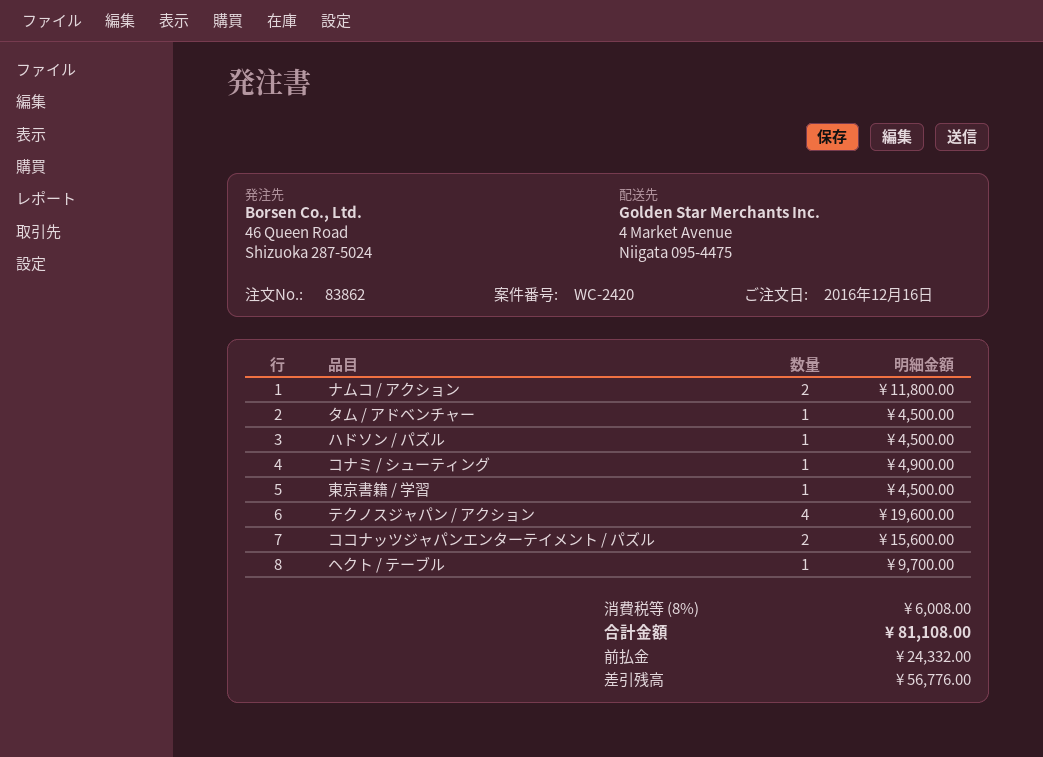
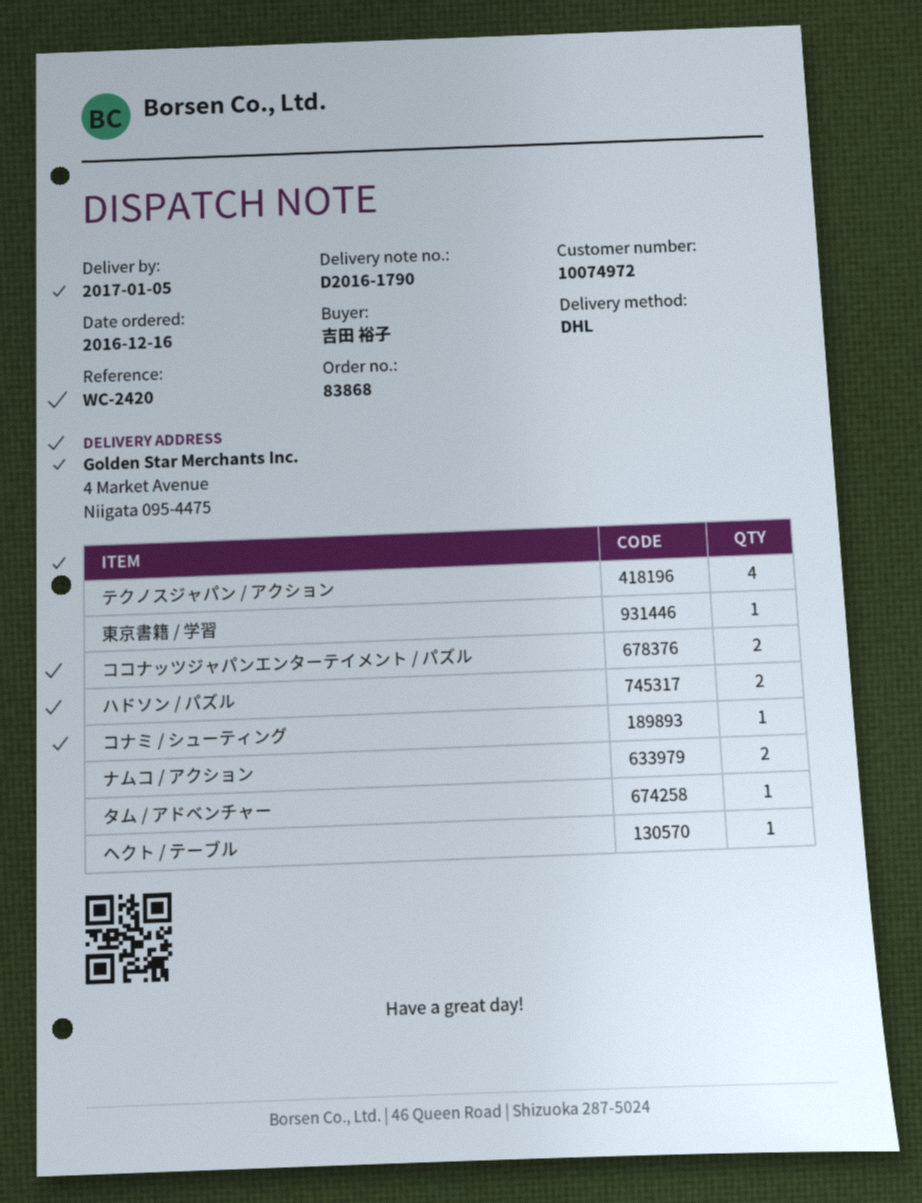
order number: 83862 -> 83868
ハドソン / パズル: 1 -> 2

